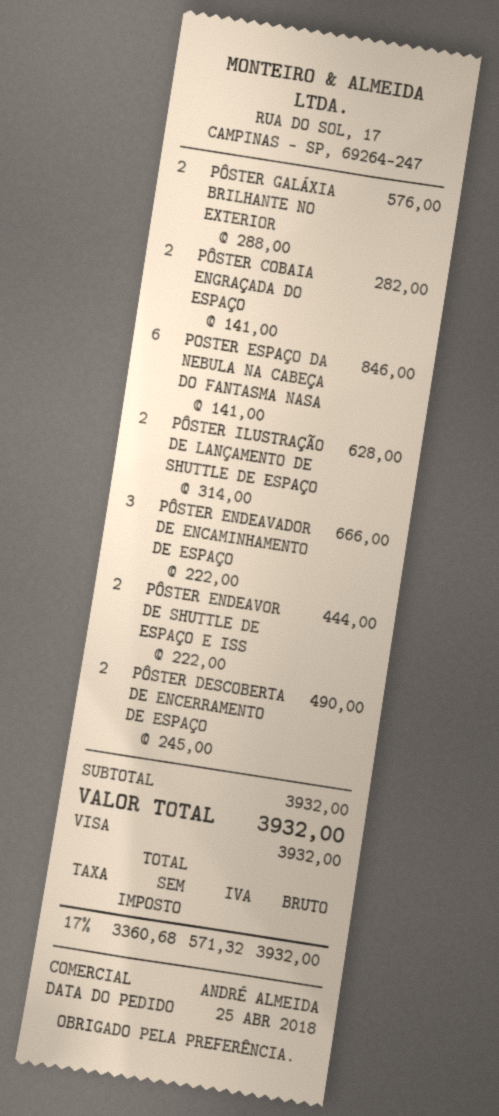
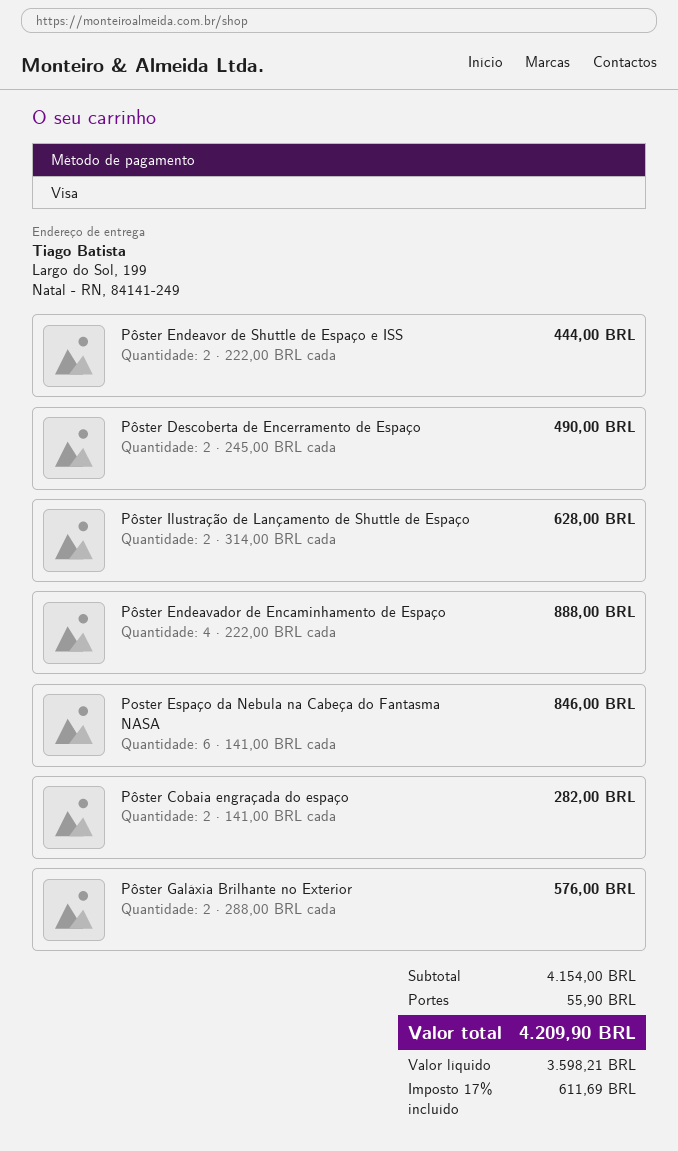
PÔSTER ENDEAVADOR DE ENCAMINHAMENTO DE ESPAÇO: 3 x 222.00 = 666.00 -> 4 x 222.00 = 888.00
subtotal: 3932.00 -> 4154.00
shipping: none -> 55.90
net: 3360.68 -> 3598.21
tax: 17% = 571.32 -> 17% = 611.69
total: 3932.00 -> 4209.90

